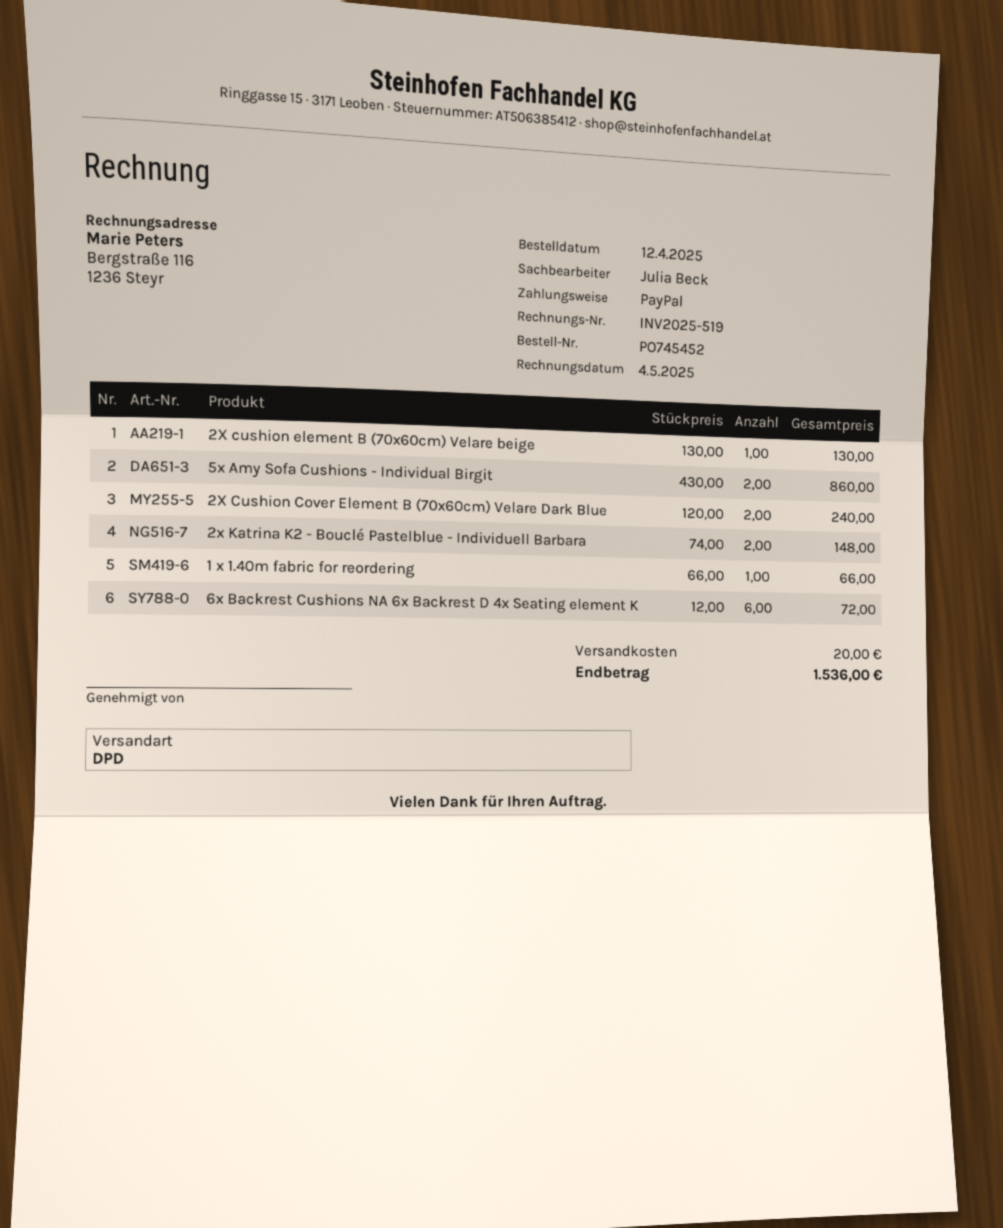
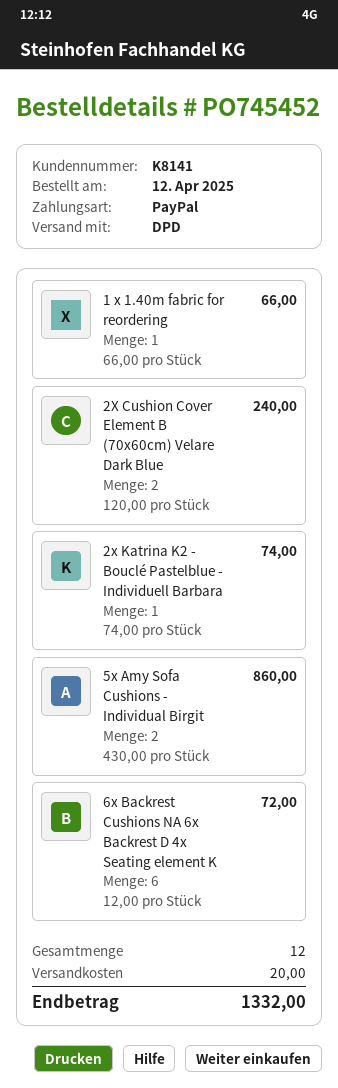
2X cushion element B (70x60cm) Velare beige: 1 x 130.00 = 130.00 -> none
2x Katrina K2 - Bouclé Pastelblue - Individuell Barbara: 2 x 74.00 = 148.00 -> 1 x 74.00 = 74.00
total: 1536.00 -> 1332.00

